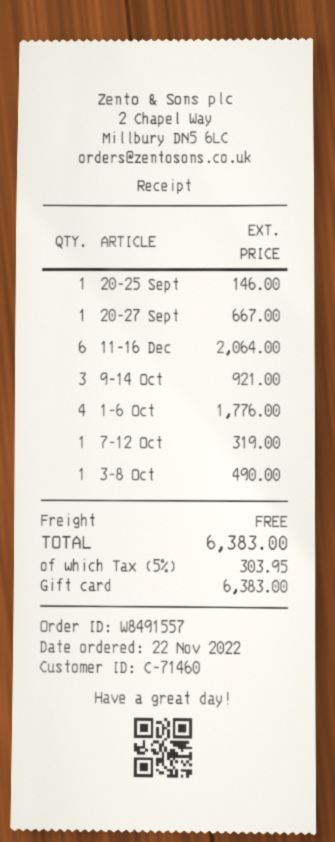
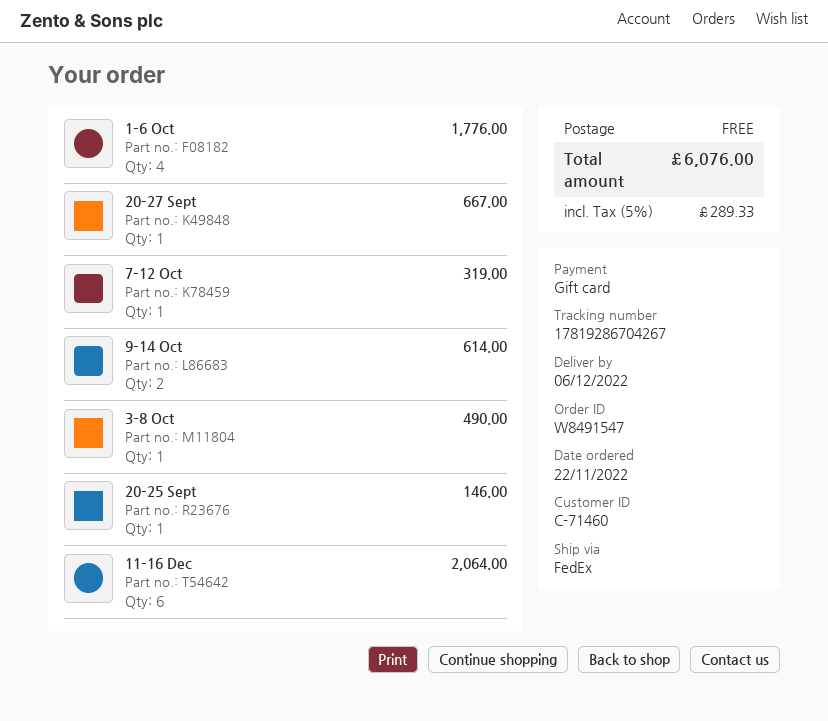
order number: W8491557 -> W8491547
9–14 Oct: 3 for 921.00 -> 2 for 614.00
tax: 5% = 303.95 -> 5% = 289.33
total: 6383.00 -> 6076.00

